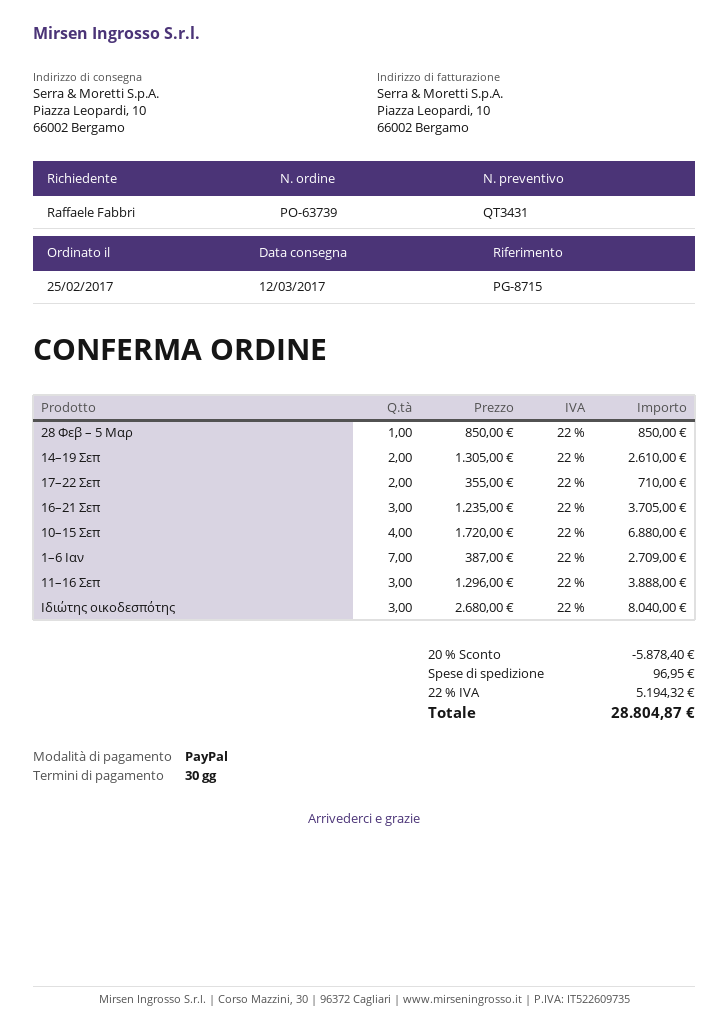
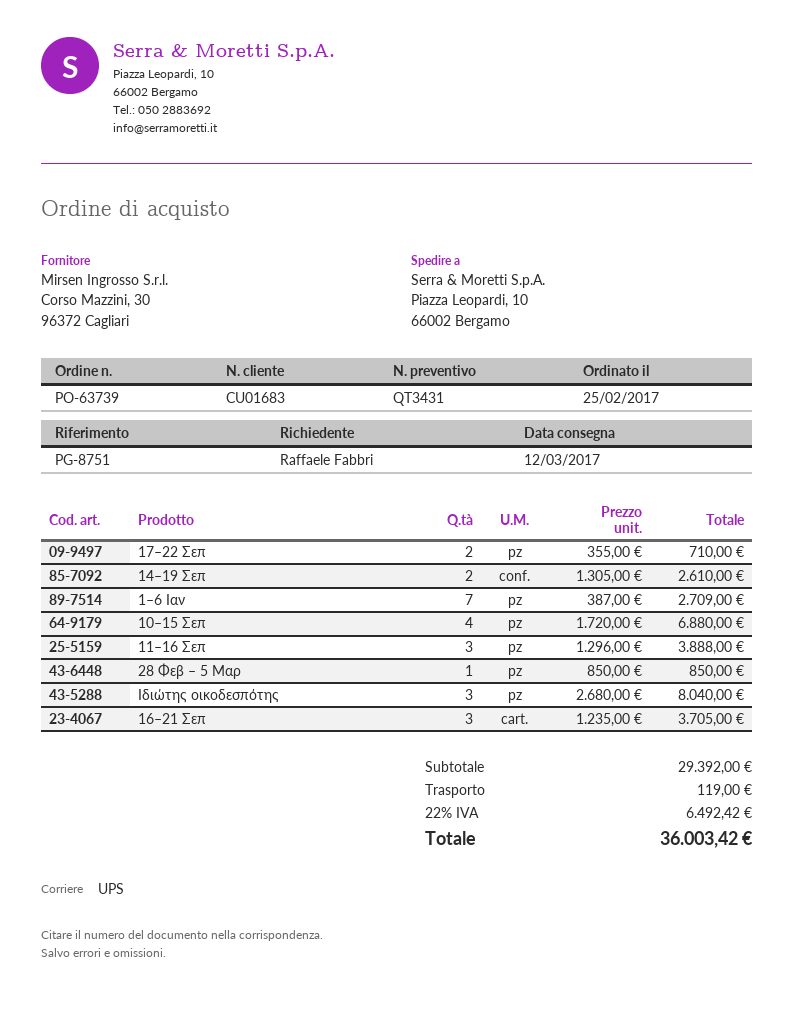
reference: PG-8715 -> PG-8751
discount: 20% = 5878.40 -> none
shipping: 96.95 -> 119.00
tax: 22% = 5194.32 -> 22% = 6492.42
total: 28804.87 -> 36003.42

